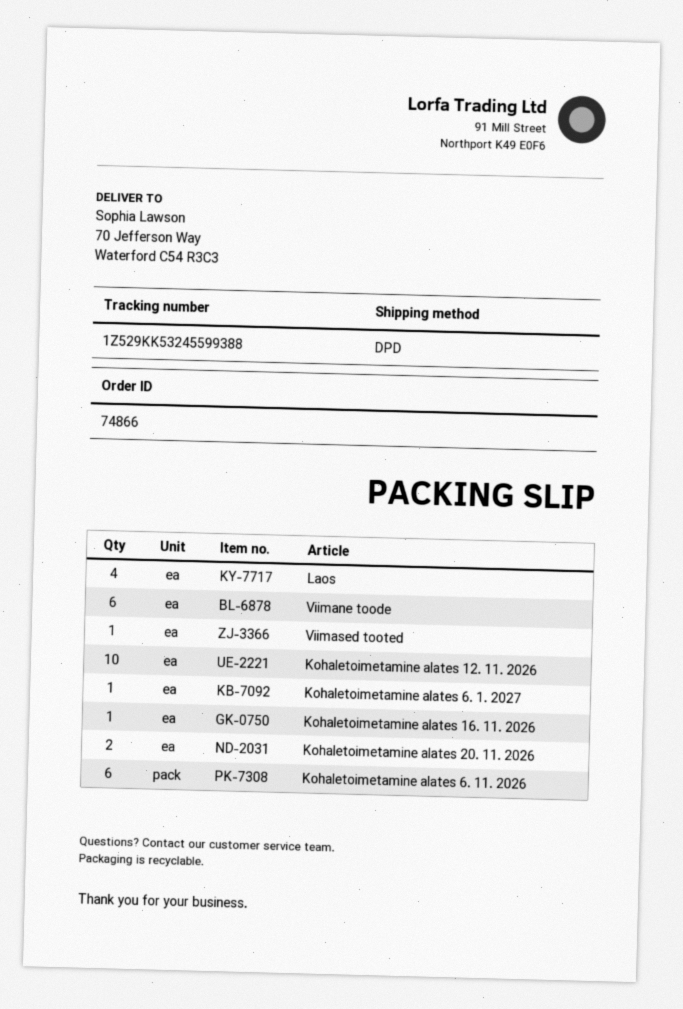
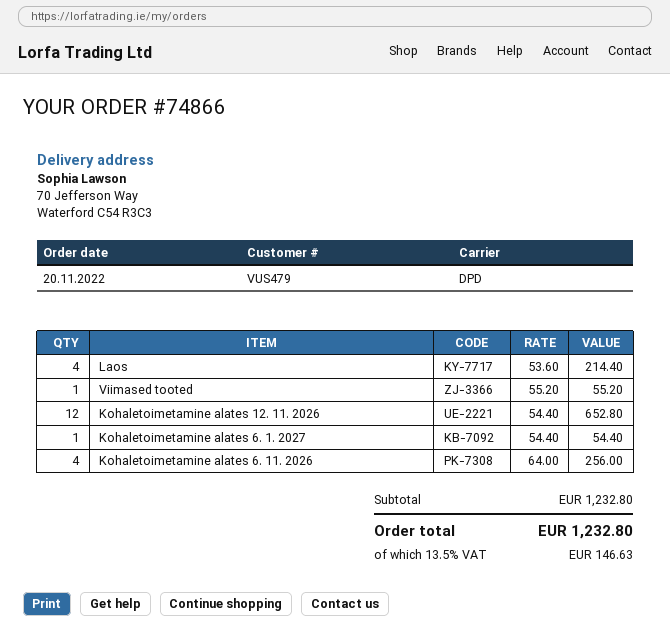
Viimane toode: 6 -> none
Kohaletoimetamine alates 12. 11. 2026: 10 -> 12
Kohaletoimetamine alates 16. 11. 2026: 1 -> none
Kohaletoimetamine alates 20. 11. 2026: 2 -> none
Kohaletoimetamine alates 6. 11. 2026: 6 -> 4

